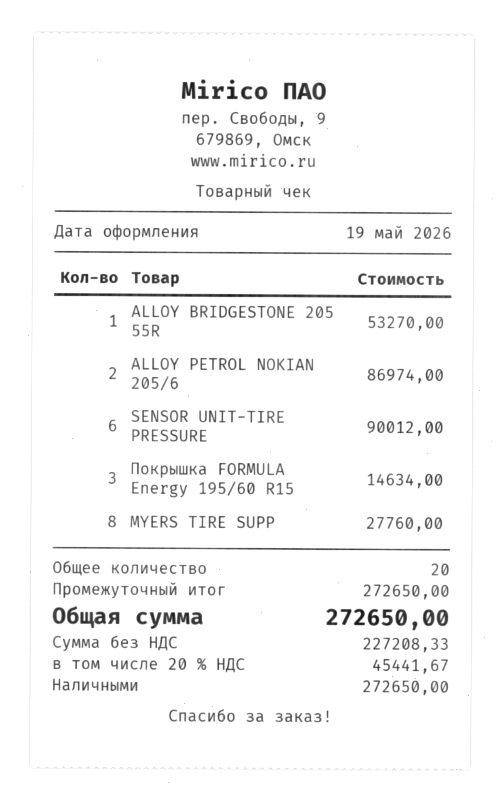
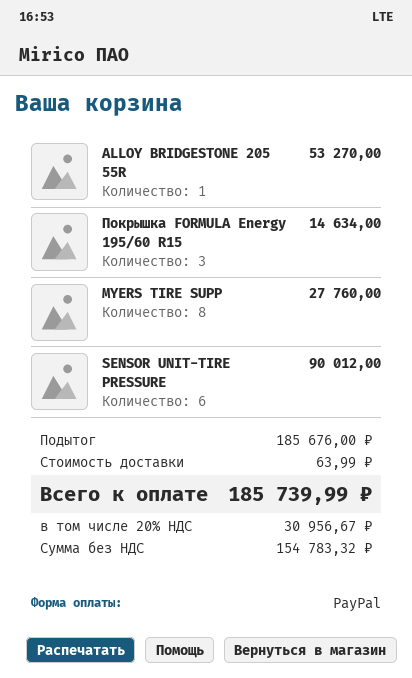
payment method: cash -> PayPal
ALLOY PETROL NOKIAN 205/6: 2 for 86974.00 -> none
subtotal: 272650.00 -> 185676.00
shipping: none -> 63.99
net: 227208.33 -> 154783.32
tax: 20% = 45441.67 -> 20% = 30956.67
total: 272650.00 -> 185739.99

